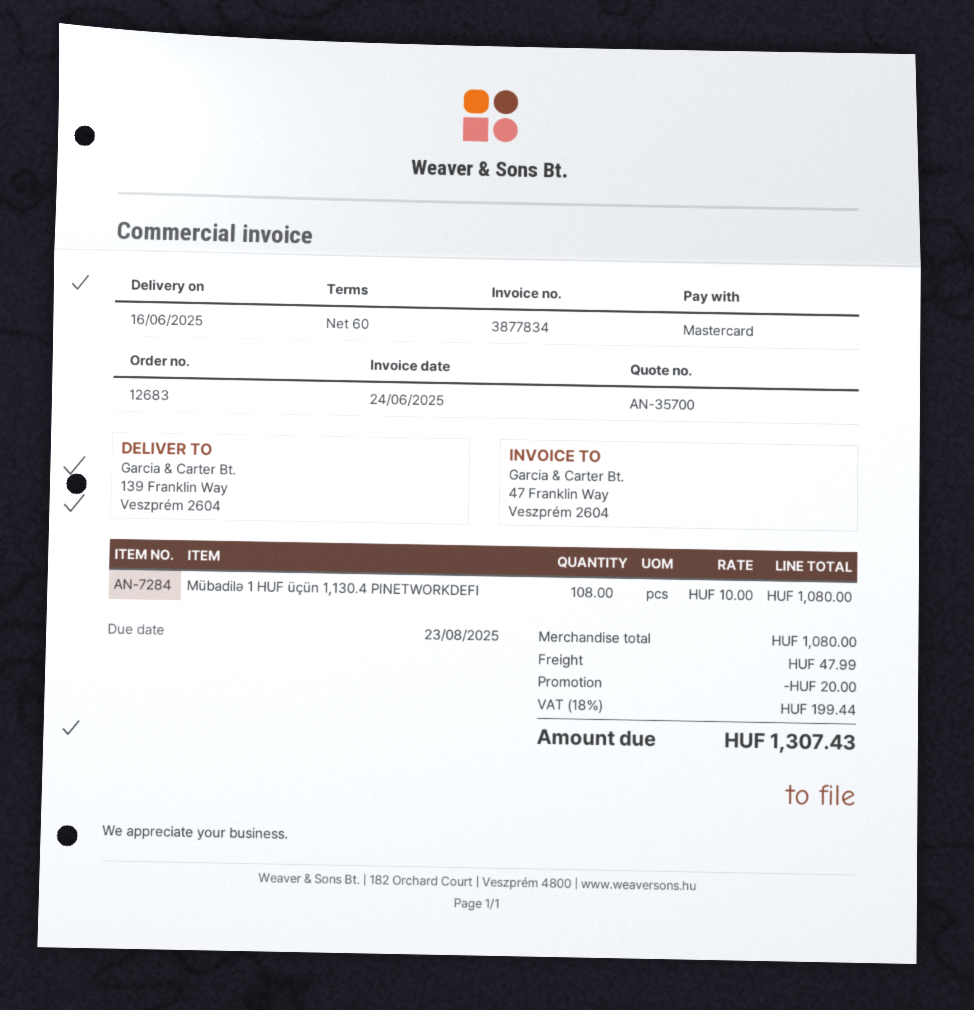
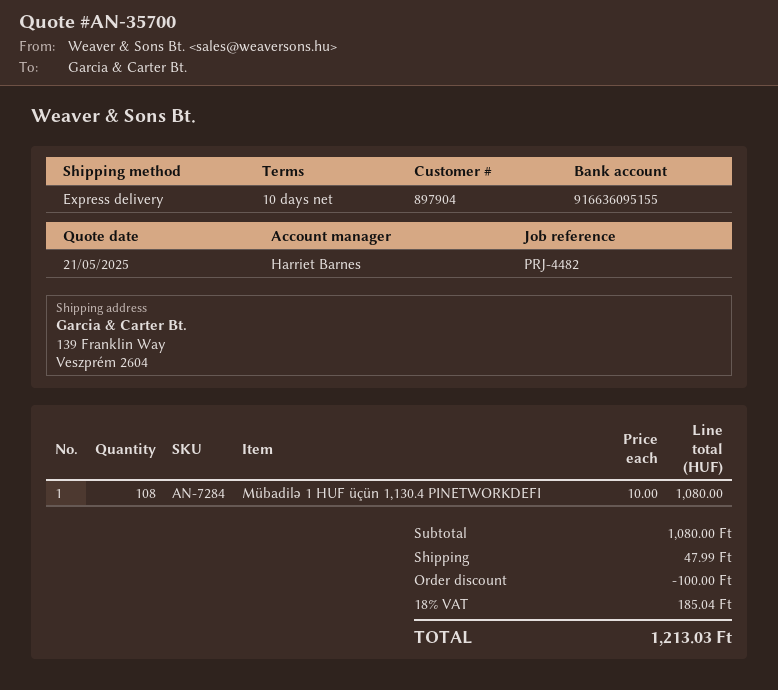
payment terms: 60 days -> 10 days
discount: 20.00 -> 100.00
tax: 18% = 199.44 -> 18% = 185.04
total: 1307.43 -> 1213.03

